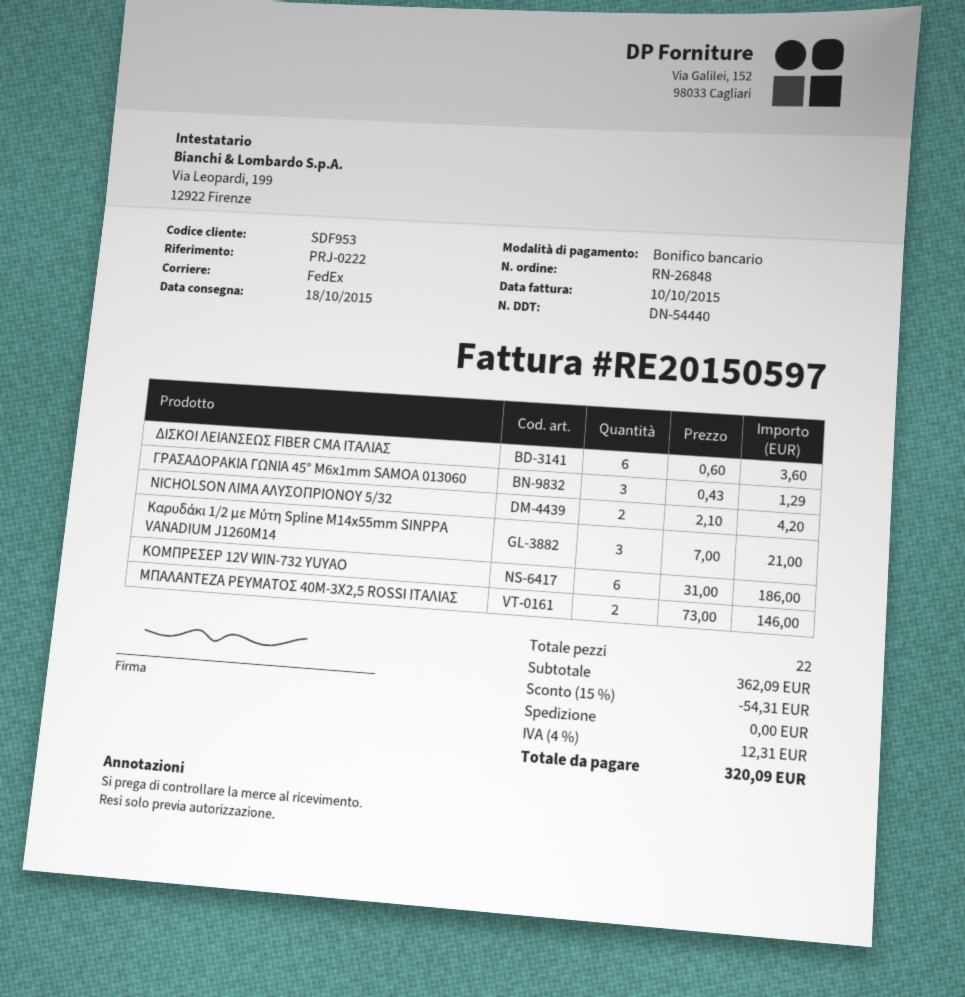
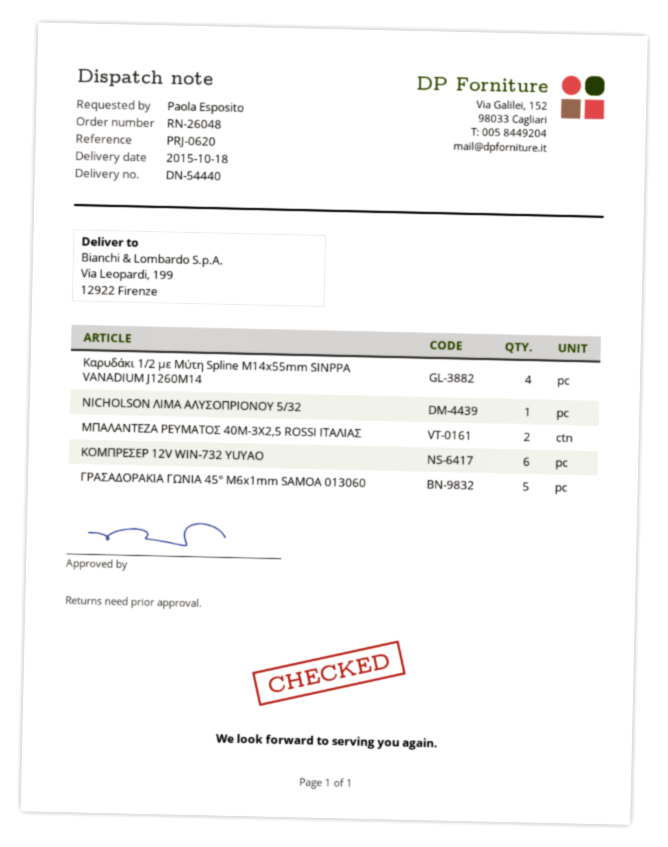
order number: RN-26848 -> RN-26048
reference: PRJ-0222 -> PRJ-0620
ΔΙΣΚΟΙ ΛΕΙΑΝΣΕΩΣ FIBER CMA ΙΤΑΛΙΑΣ: 6 -> none
ΓΡΑΣΑΔΟΡΑΚΙΑ ΓΩΝΙΑ 45° M6x1mm SAMOA 013060: 3 -> 5
NICHOLSON ΛΙΜΑ ΑΛΥΣΟΠΡΙΟΝΟΥ 5/32: 2 -> 1
Καρυδάκι 1/2 με Μύτη Spline M14x55mm SINPPA VANADIUM J1260M14: 3 -> 4

